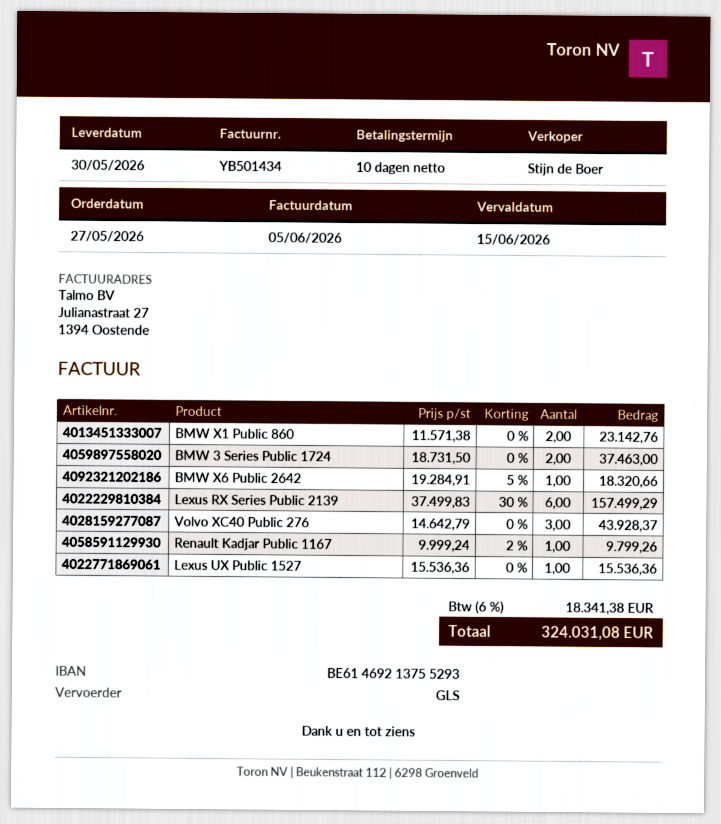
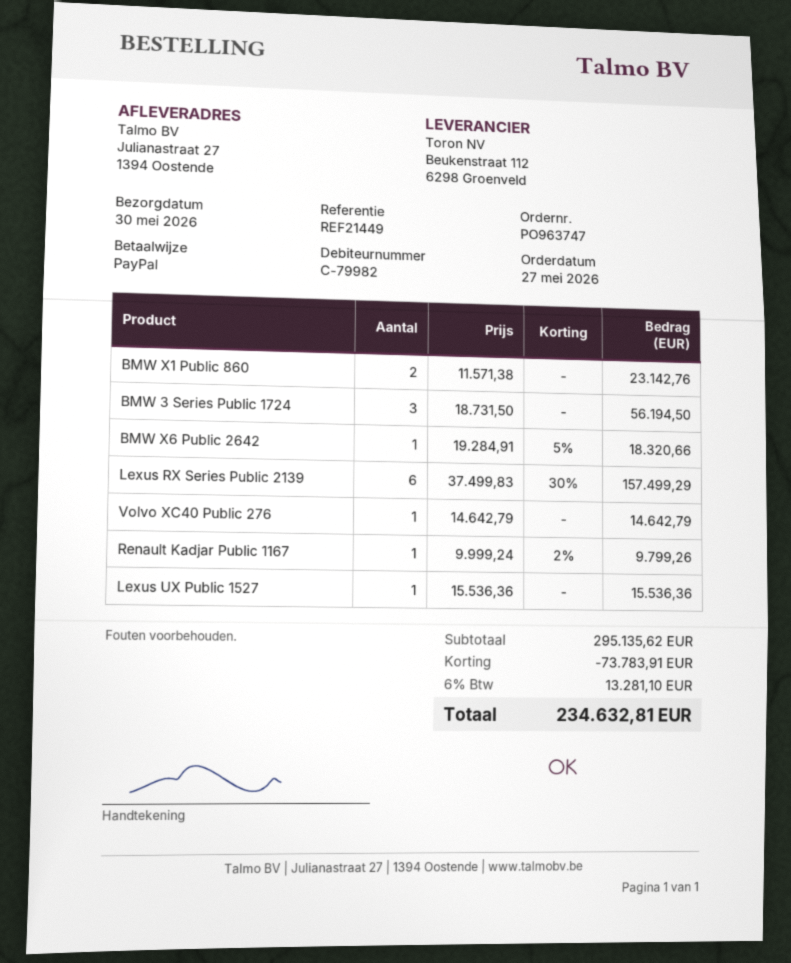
BMW 3 Series Public 1724: 2 x 18731.50 = 37463.00 -> 3 x 18731.50 = 56194.50
Volvo XC40 Public 276: 3 x 14642.79 = 43928.37 -> 1 x 14642.79 = 14642.79
discount: none -> 73783.91
tax: 6% = 18341.38 -> 6% = 13281.10
total: 324031.08 -> 234632.81

